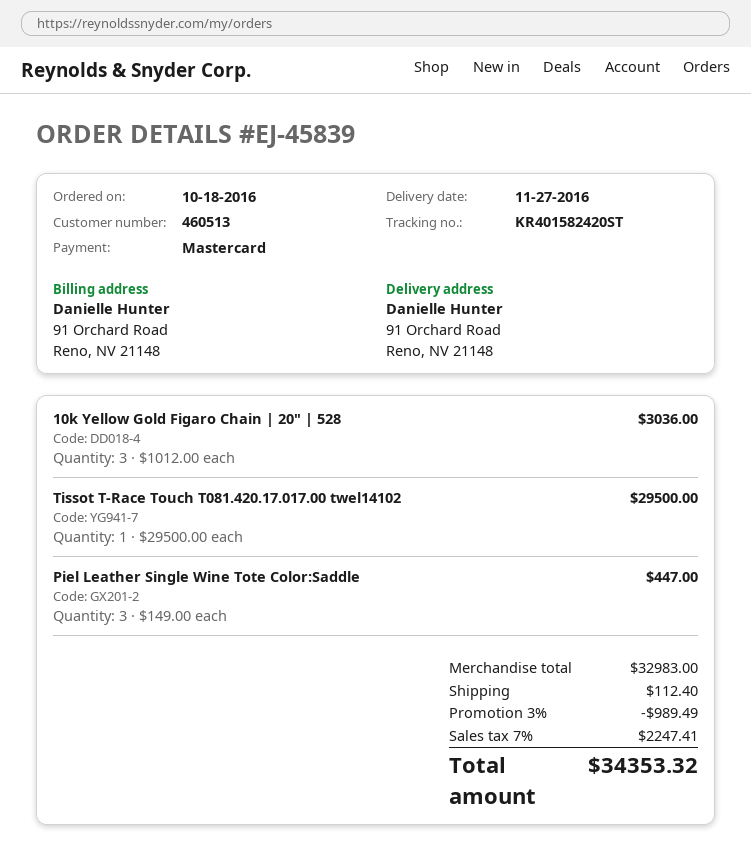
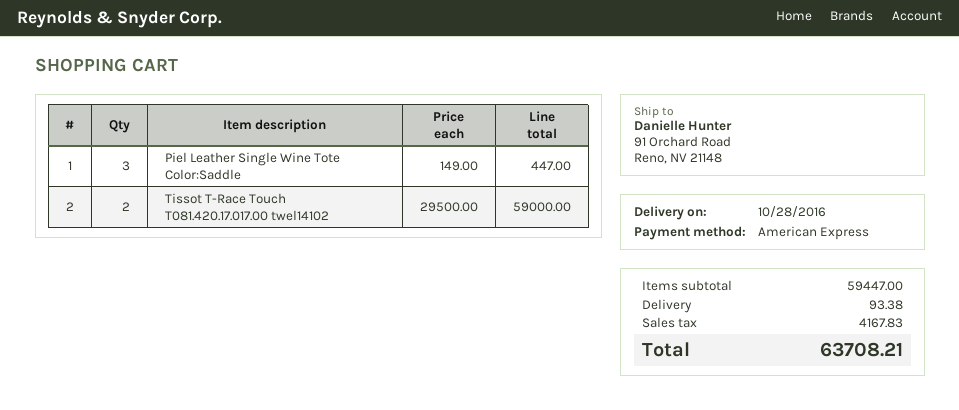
delivery date: 2016-11-27 -> 2016-10-28
payment method: Mastercard -> American Express
10k Yellow Gold Figaro Chain | 20" | 528: 3 x 1012.00 = 3036.00 -> none
Tissot T-Race Touch T081.420.17.017.00 twel14102: 1 x 29500.00 = 29500.00 -> 2 x 29500.00 = 59000.00
subtotal: 32983.00 -> 59447.00
discount: 3% = 989.49 -> none
shipping: 112.40 -> 93.38
tax: 2247.41 -> 4167.83
total: 34353.32 -> 63708.21

